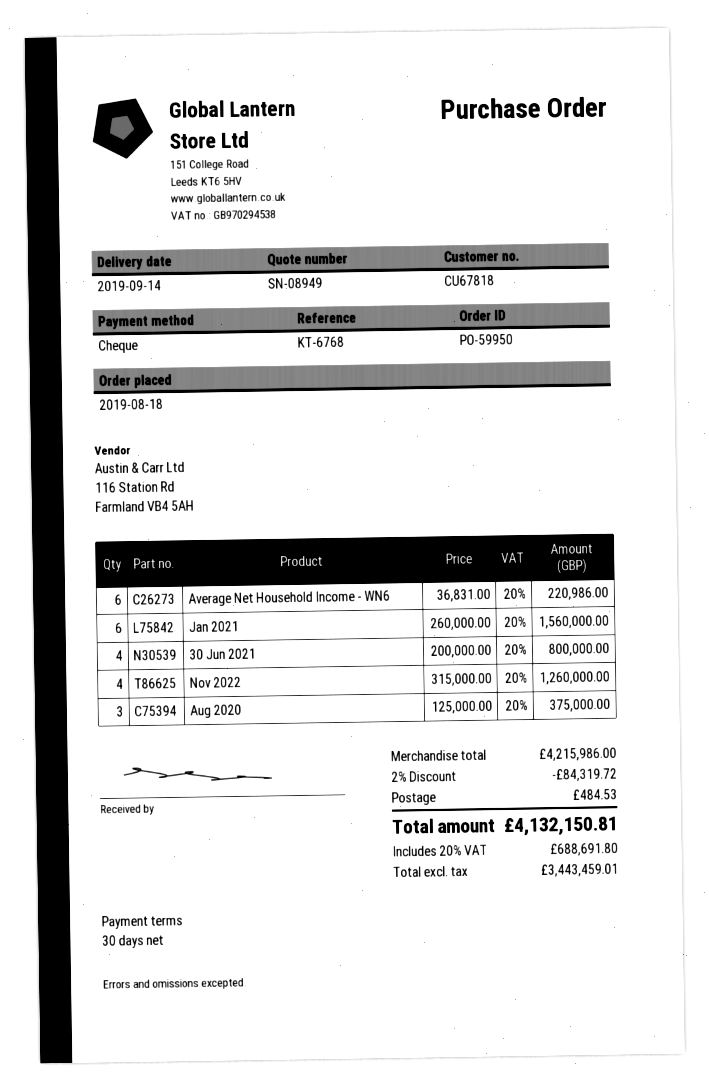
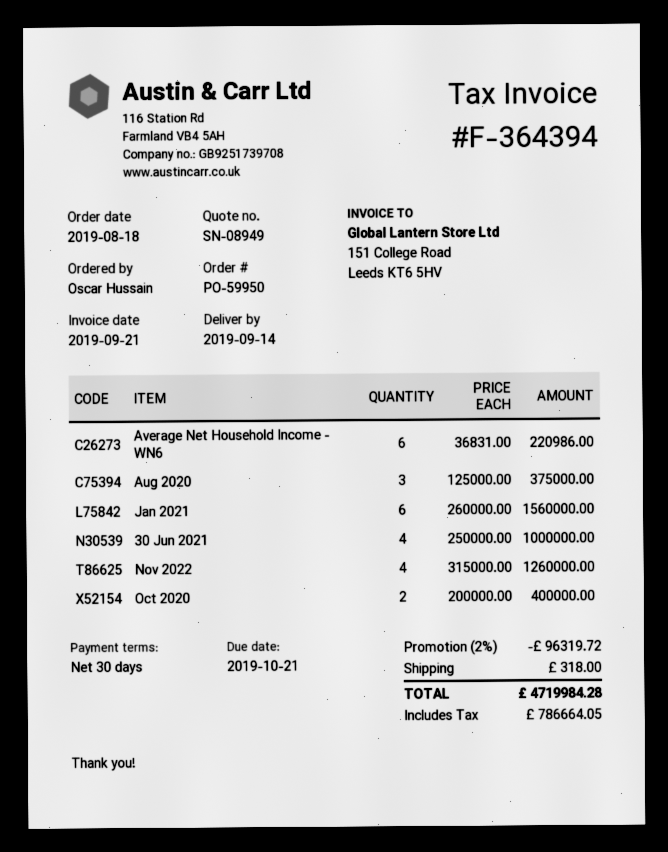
30 Jun 2021: 4 x 200000.00 = 800000.00 -> 4 x 250000.00 = 1000000.00
Oct 2020: none -> 2 x 200000.00 = 400000.00
discount: 2% = 84319.72 -> 2% = 96319.72
shipping: 484.53 -> 318.00
tax: 688691.80 -> 786664.05
total: 4132150.81 -> 4719984.28

